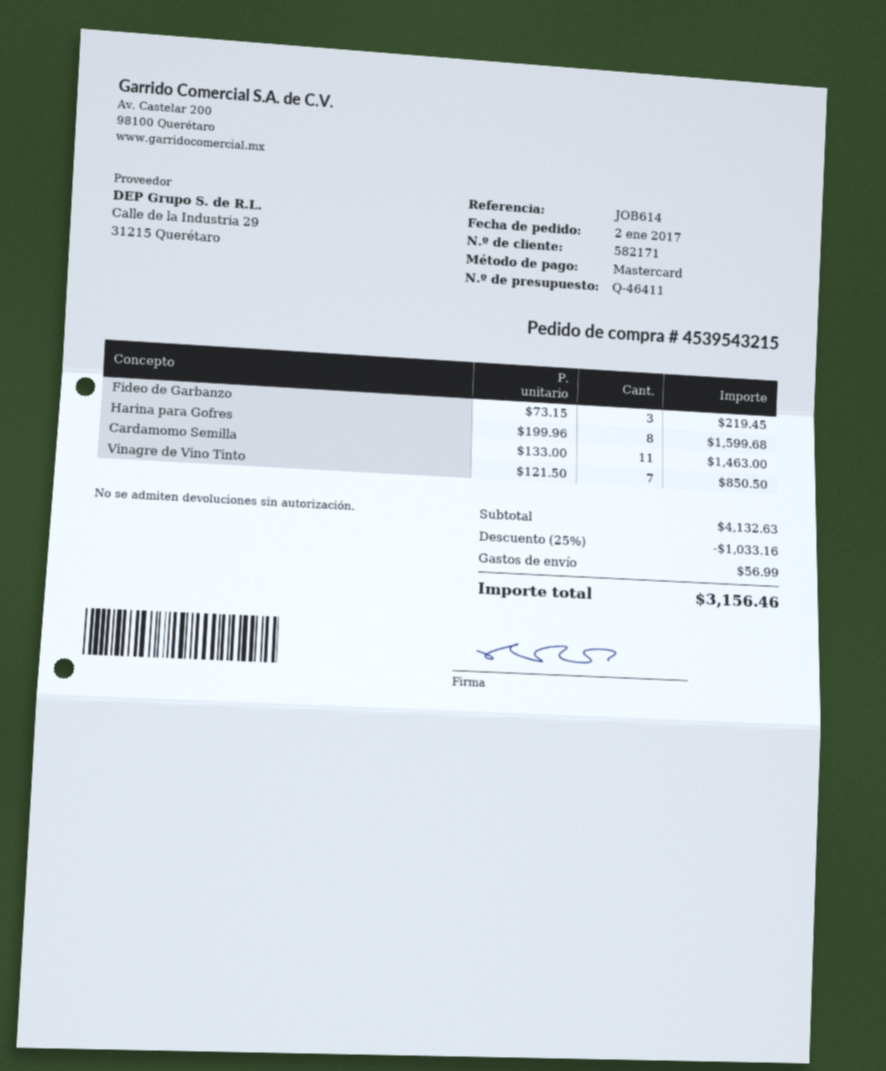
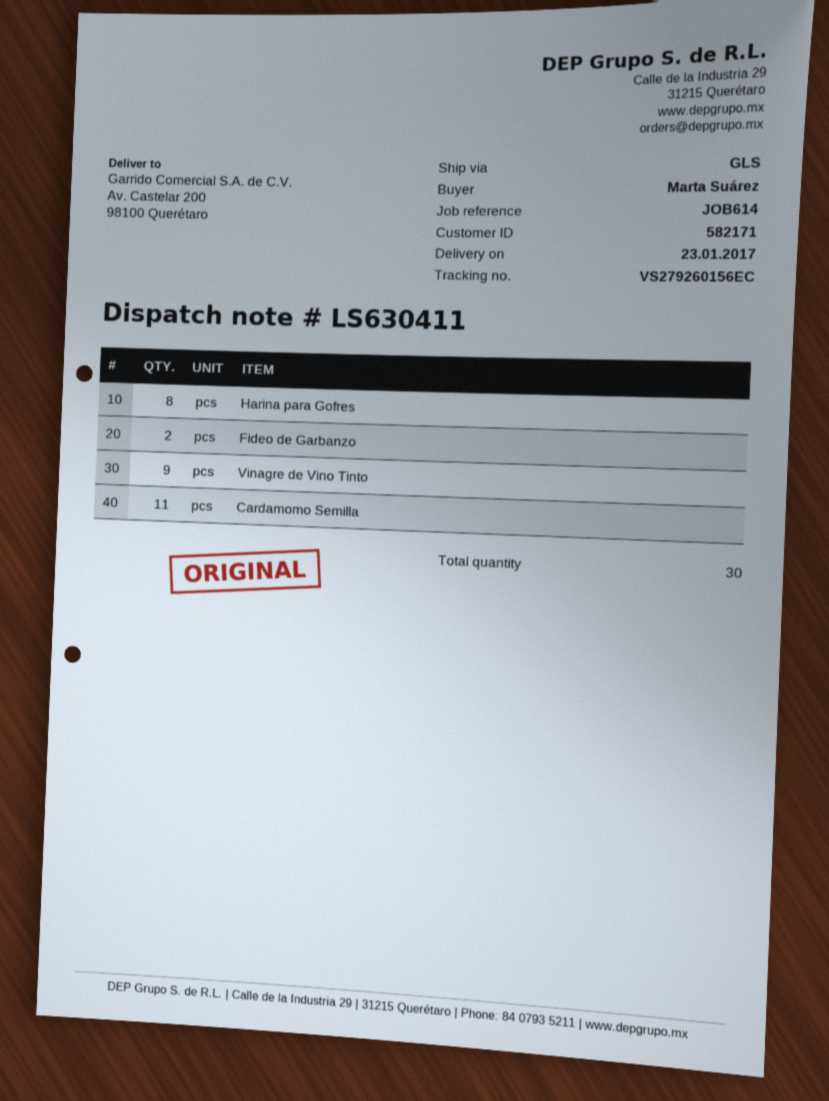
Fideo de Garbanzo: 3 -> 2
Vinagre de Vino Tinto: 7 -> 9

